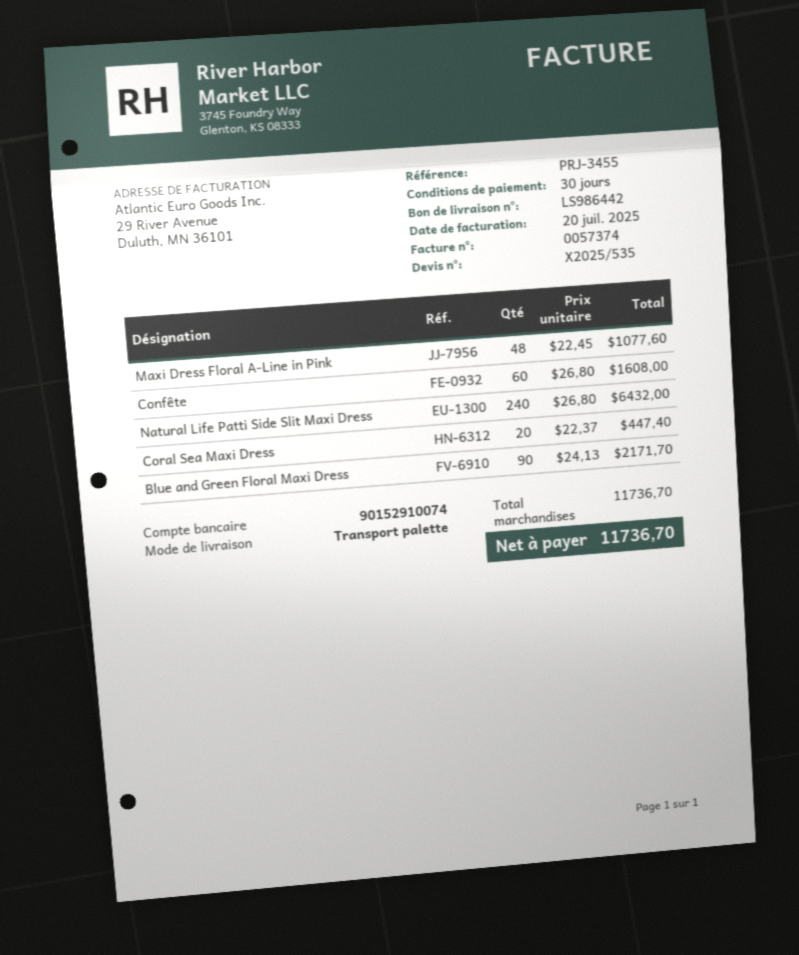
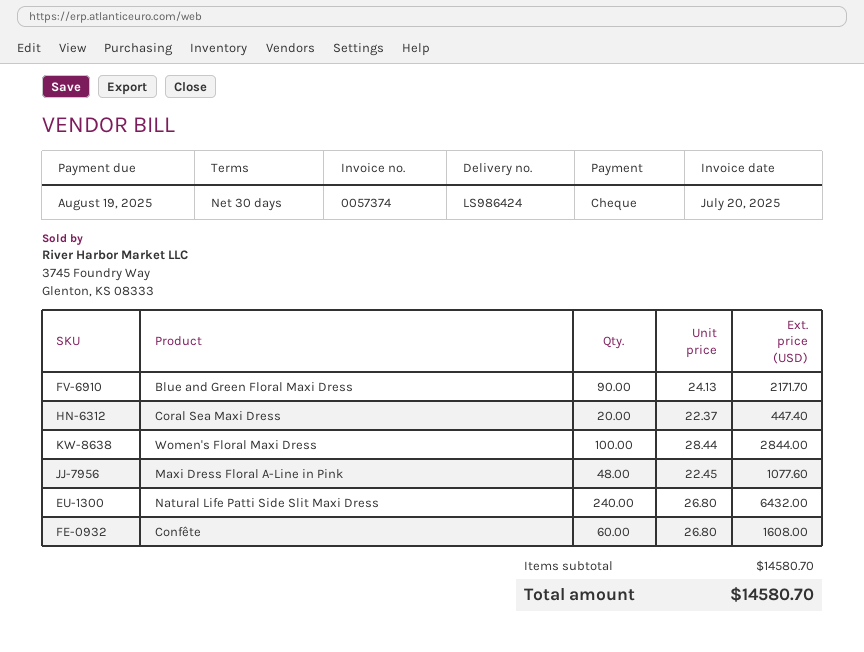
delivery note number: LS986442 -> LS986424
Women's Floral Maxi Dress: none -> 100 x 28.44 = 2844.00
subtotal: 11736.70 -> 14580.70
total: 11736.70 -> 14580.70

